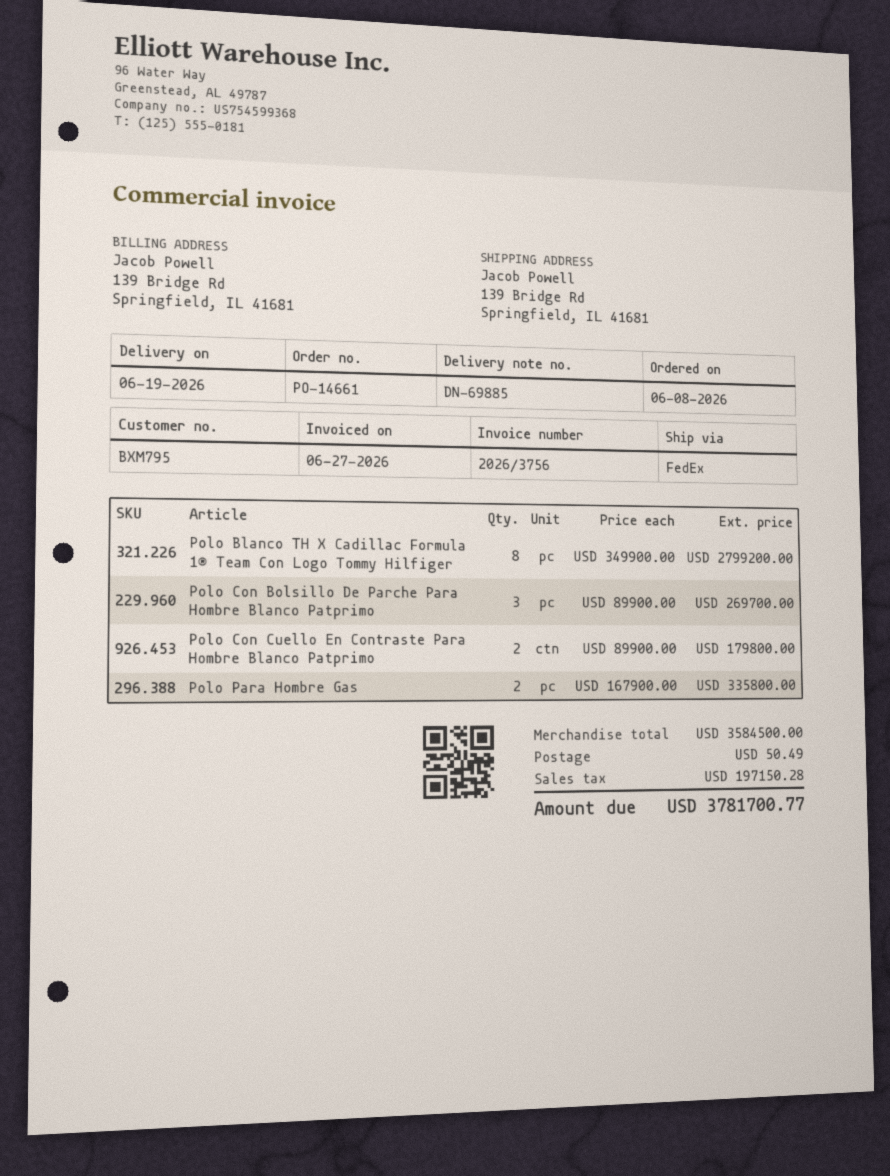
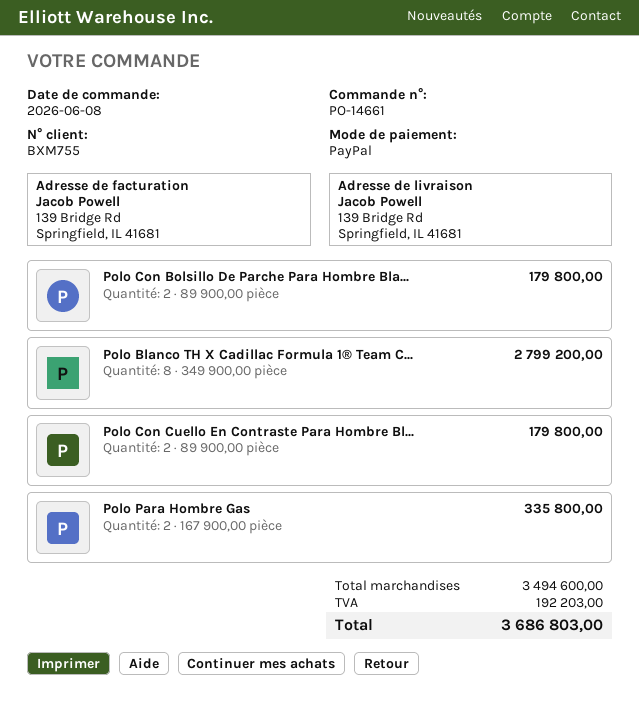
customer number: BXM795 -> BXM755
Polo Con Bolsillo De Parche Para Hombre Blanco Patprimo: 3 x 89900.00 = 269700.00 -> 2 x 89900.00 = 179800.00
subtotal: 3584500.00 -> 3494600.00
shipping: 50.49 -> none
tax: 197150.28 -> 192203.00
total: 3781700.77 -> 3686803.00

